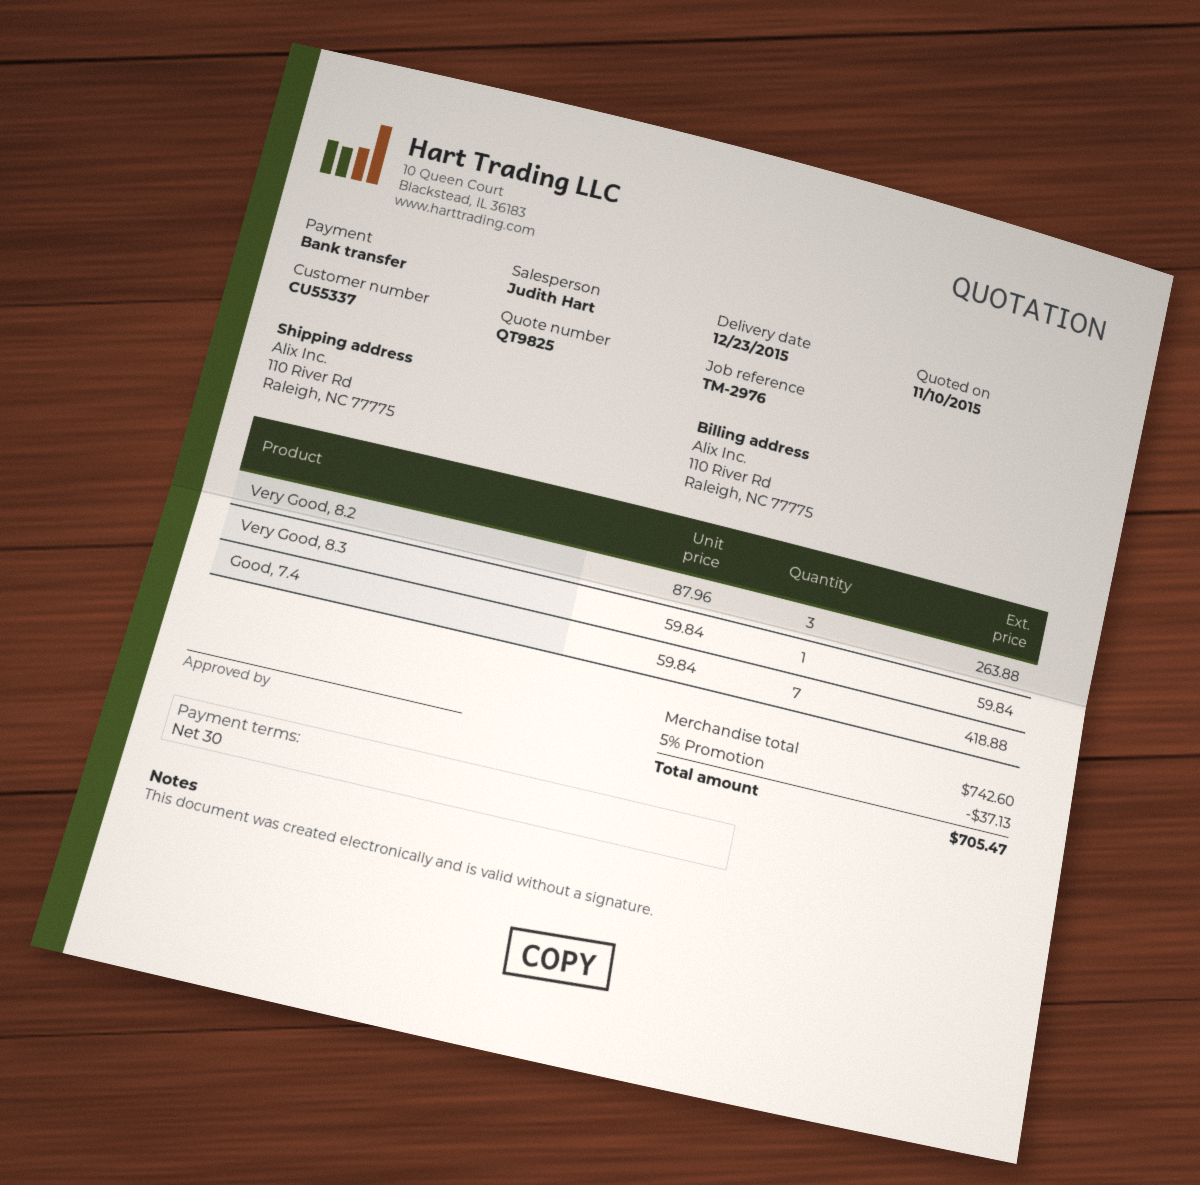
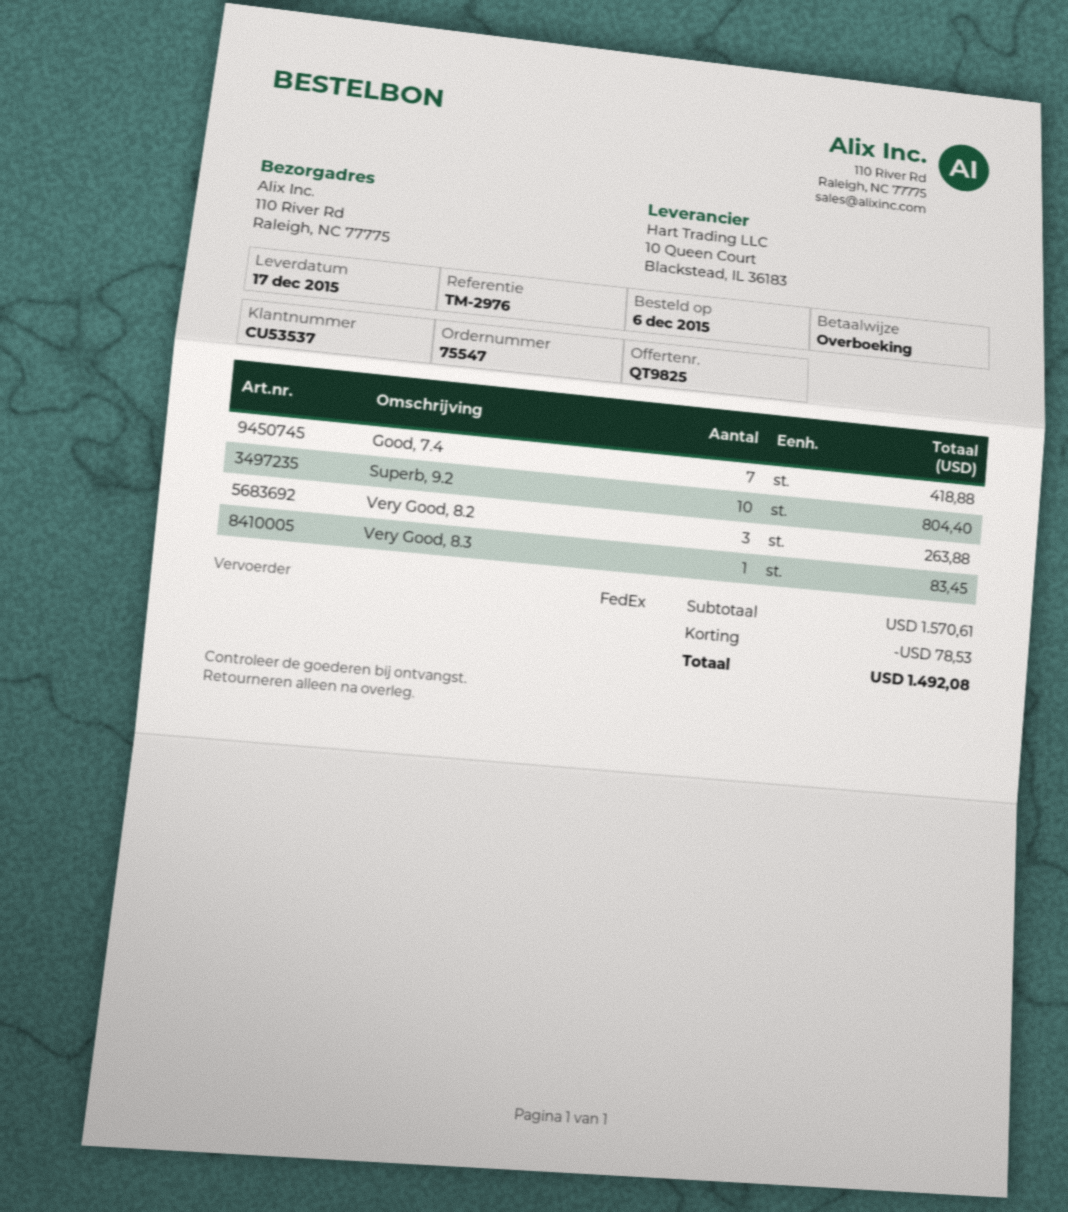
delivery date: 2015-12-23 -> 2015-12-17
customer number: CU55337 -> CU53537
Very Good, 8.3: 1 for 59.84 -> 1 for 83.45
Superb, 9.2: none -> 10 for 804.40
subtotal: 742.60 -> 1570.61
discount: 37.13 -> 78.53
total: 705.47 -> 1492.08

